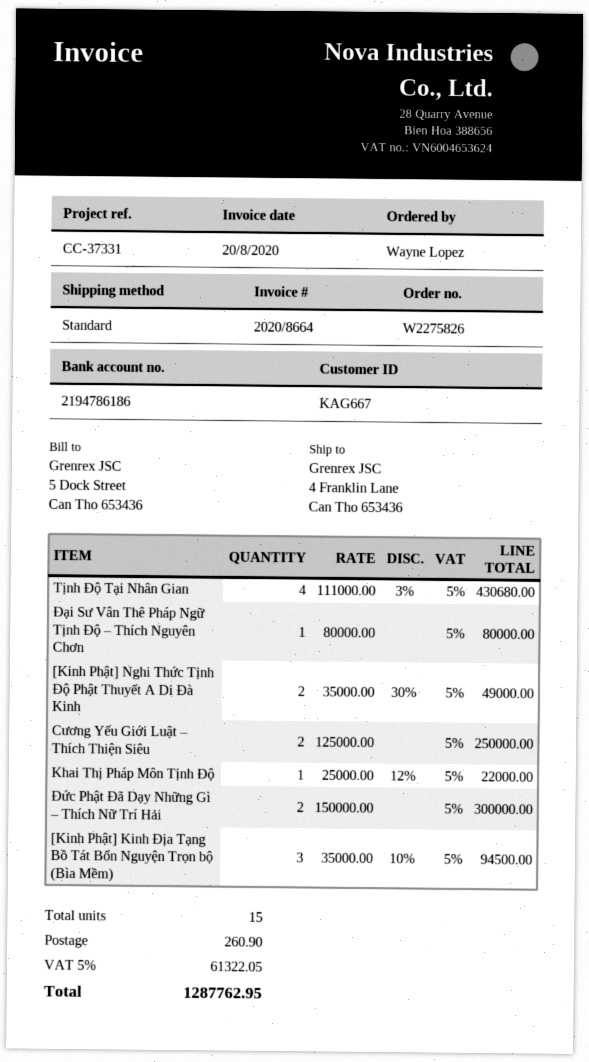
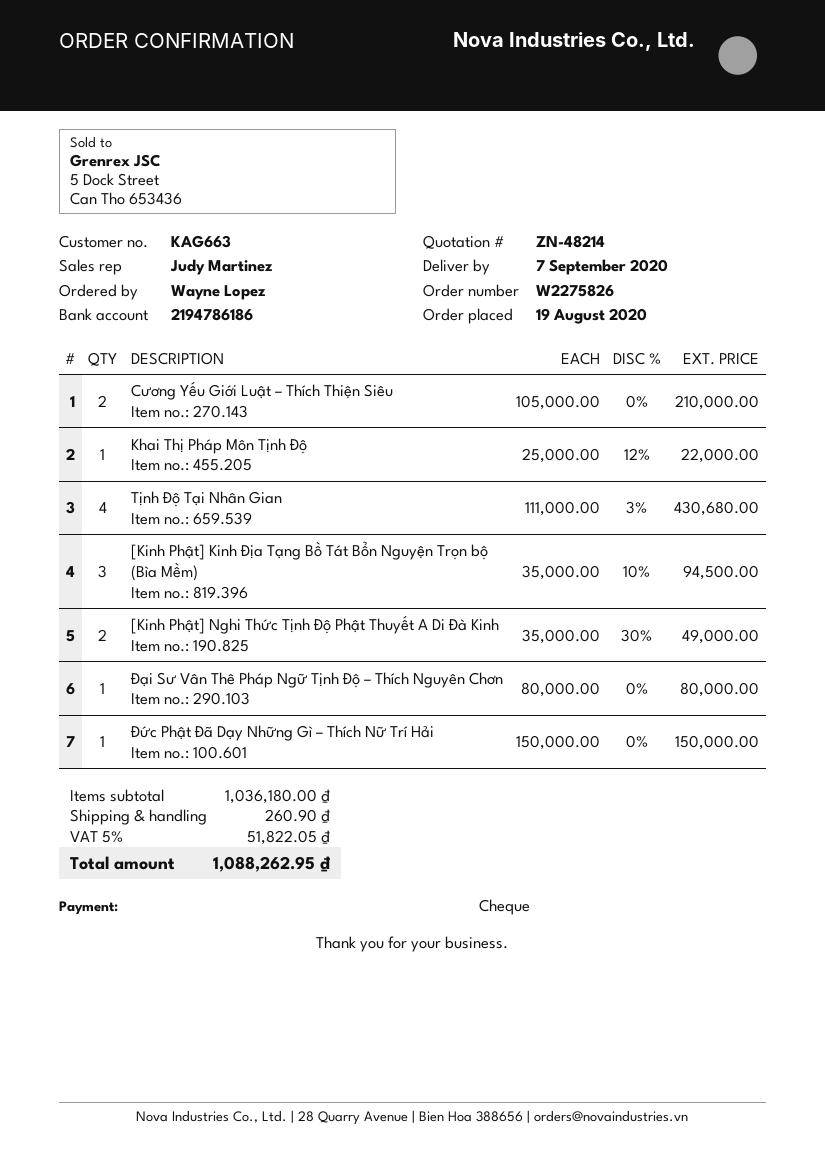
customer number: KAG667 -> KAG663
Cương Yếu Giới Luật – Thích Thiện Siêu: 2 x 125000.00 = 250000.00 -> 2 x 105000.00 = 210000.00
Đức Phật Đã Dạy Những Gì – Thích Nữ Trí Hải: 2 x 150000.00 = 300000.00 -> 1 x 150000.00 = 150000.00
tax: 5% = 61322.05 -> 5% = 51822.05
total: 1287762.95 -> 1088262.95

